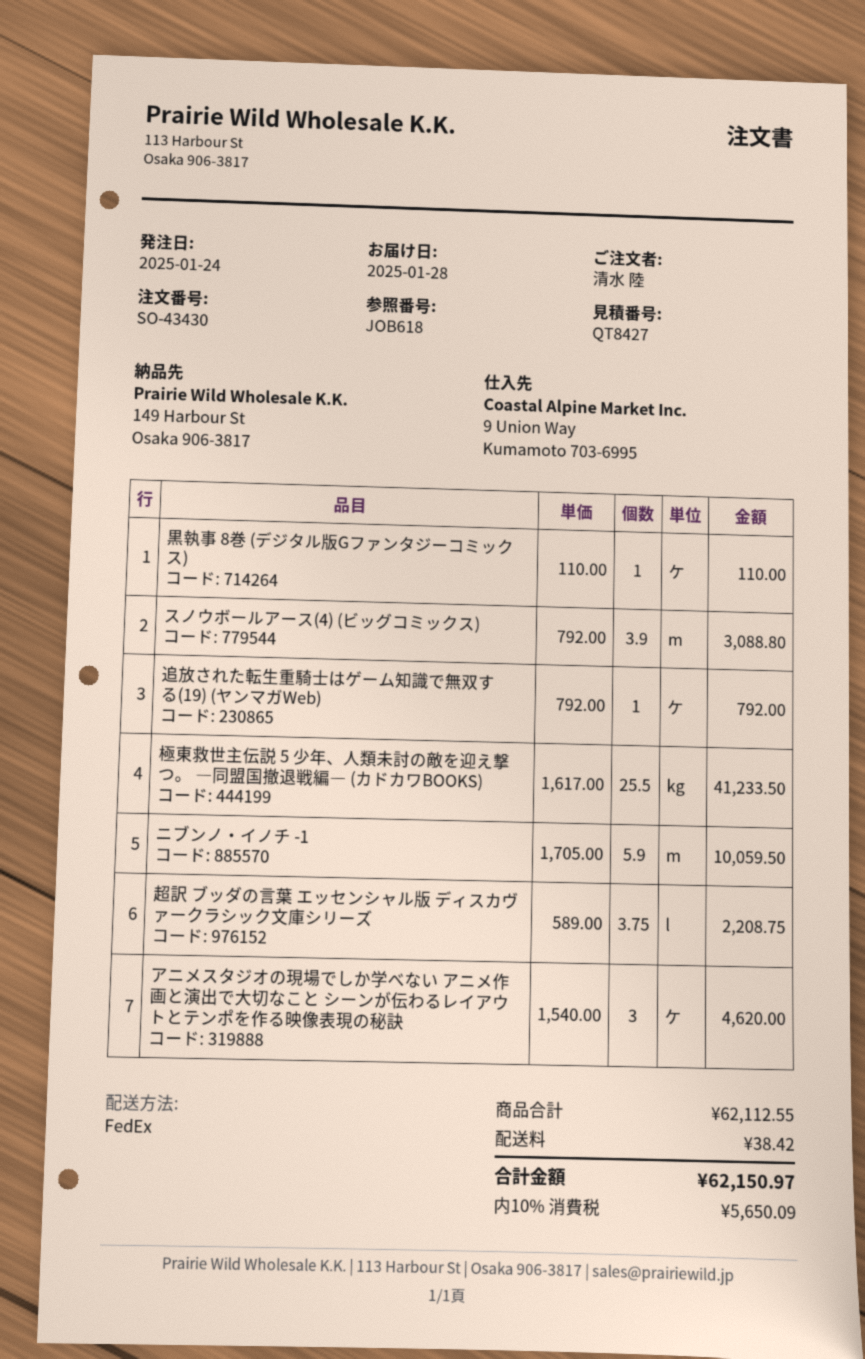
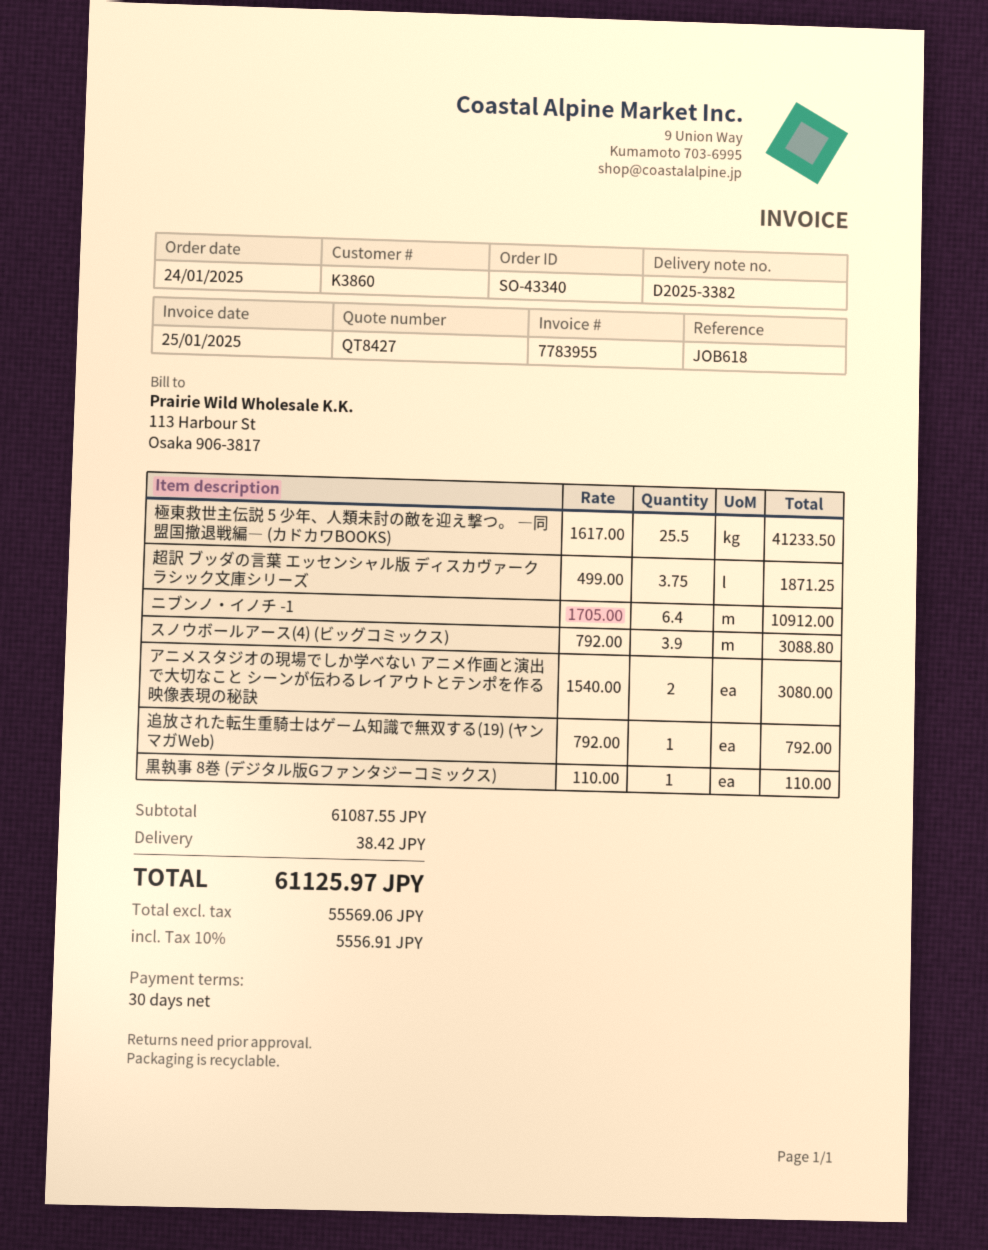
order number: SO-43430 -> SO-43340
ニブンノ・イノチ -1: 5.9 x 1705.00 = 10059.50 -> 6.4 x 1705.00 = 10912.00
超訳 ブッダの言葉 エッセンシャル版 ディスカヴァークラシック文庫シリーズ: 3.75 x 589.00 = 2208.75 -> 3.75 x 499.00 = 1871.25
アニメスタジオの現場でしか学べない アニメ作画と演出で大切なこと シーンが伝わるレイアウトとテンポを作る映像表現の秘訣: 3 x 1540.00 = 4620.00 -> 2 x 1540.00 = 3080.00
subtotal: 62112.55 -> 61087.55
tax: 10% = 5650.09 -> 10% = 5556.91
total: 62150.97 -> 61125.97

